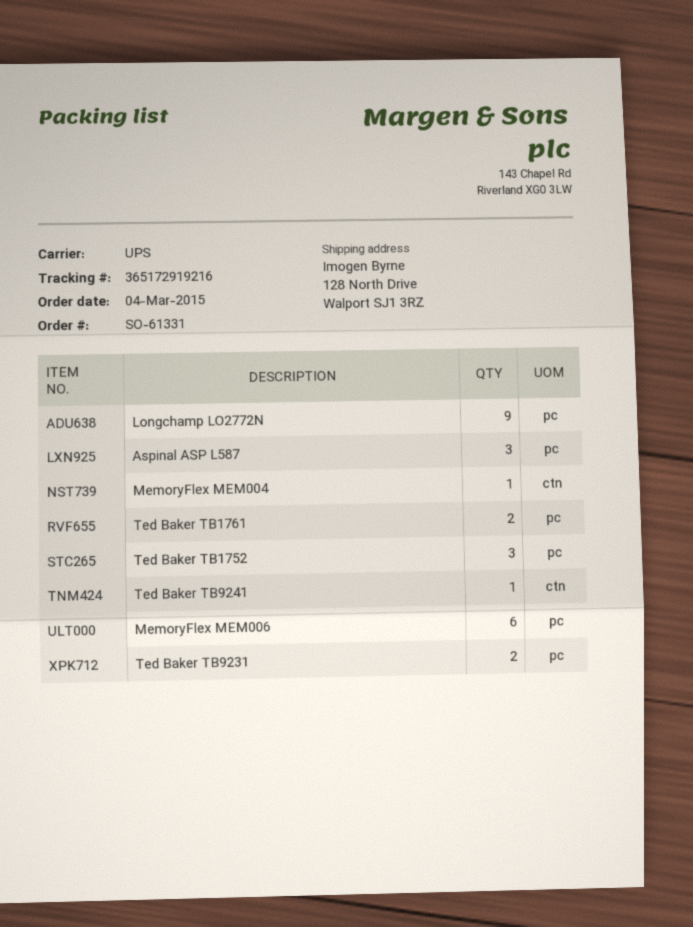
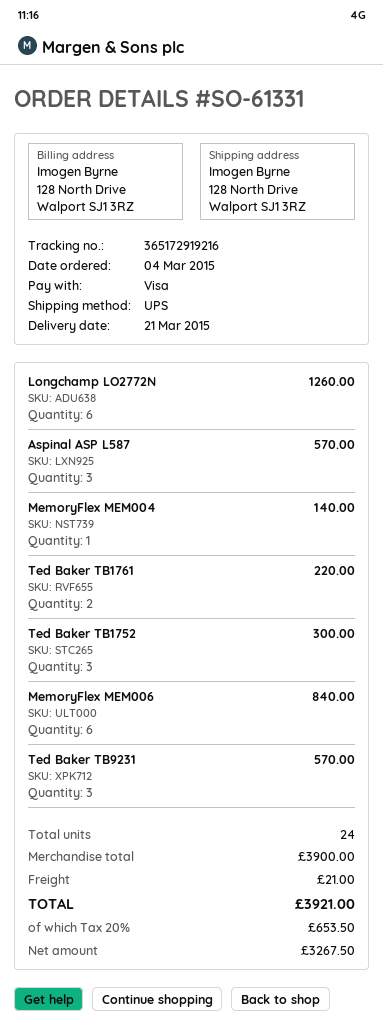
Longchamp LO2772N: 9 -> 6
Ted Baker TB9241: 1 -> none
Ted Baker TB9231: 2 -> 3

